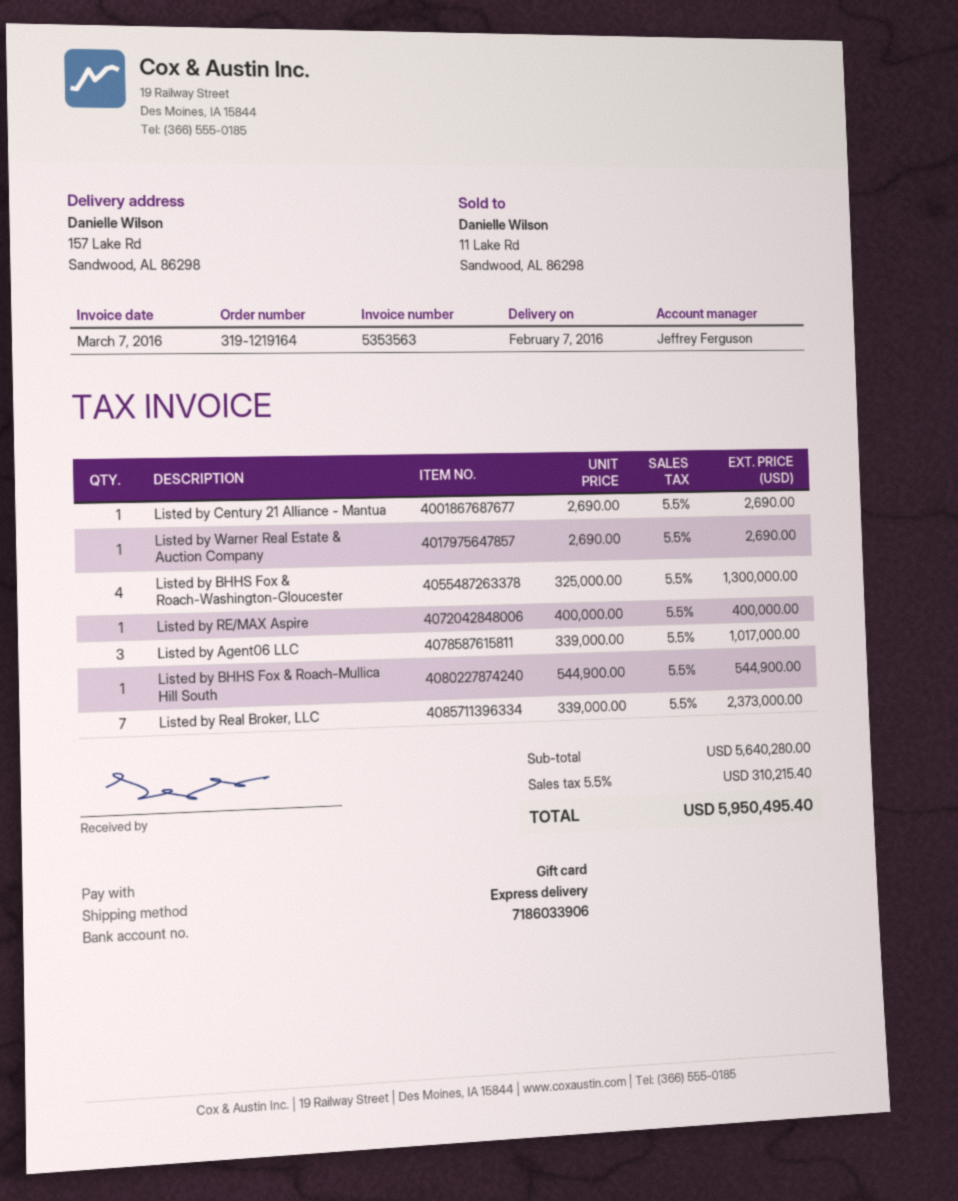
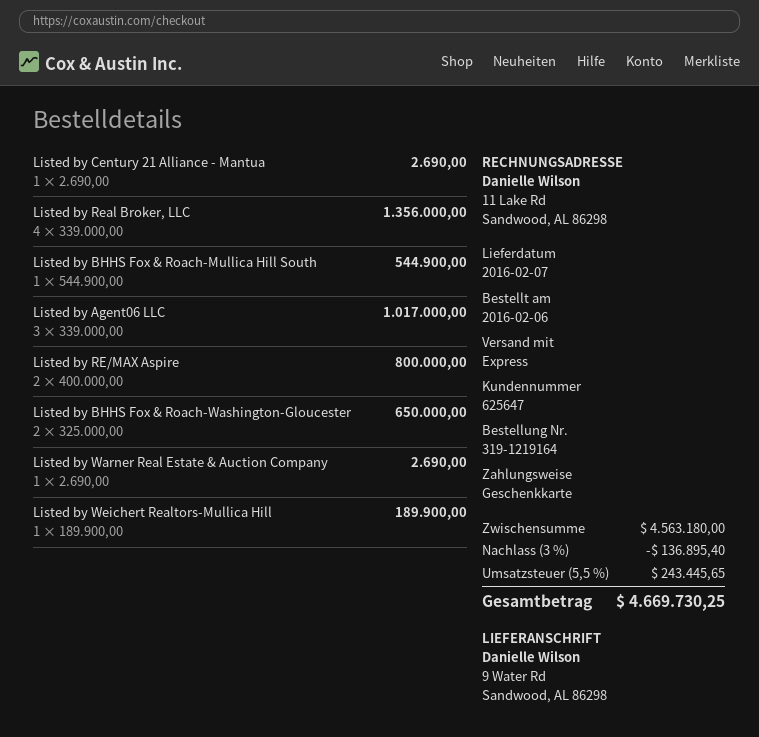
ship to: 157 Lake Rd, Sandwood, AL 86298 -> 9 Water Rd, Sandwood, AL 86298
Listed by BHHS Fox & Roach-Washington-Gloucester: 4 x 325000.00 = 1300000.00 -> 2 x 325000.00 = 650000.00
Listed by RE/MAX Aspire: 1 x 400000.00 = 400000.00 -> 2 x 400000.00 = 800000.00
Listed by Real Broker, LLC: 7 x 339000.00 = 2373000.00 -> 4 x 339000.00 = 1356000.00
Listed by Weichert Realtors-Mullica Hill: none -> 1 x 189900.00 = 189900.00
subtotal: 5640280.00 -> 4563180.00
discount: none -> 3% = 136895.40
tax: 5.5% = 310215.40 -> 5.5% = 243445.65
total: 5950495.40 -> 4669730.25

